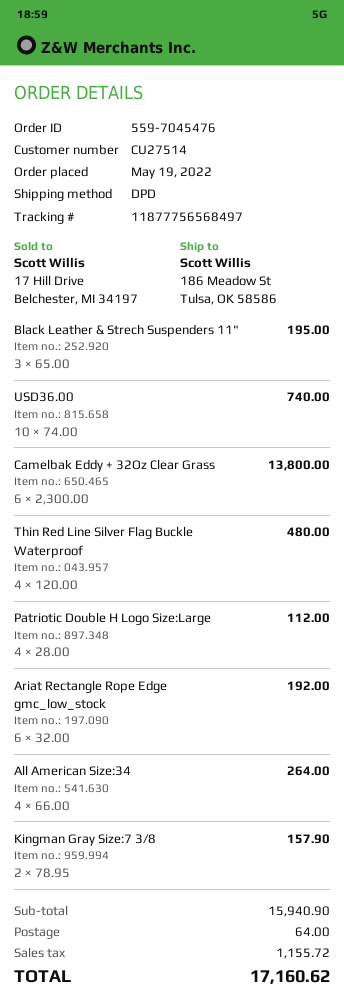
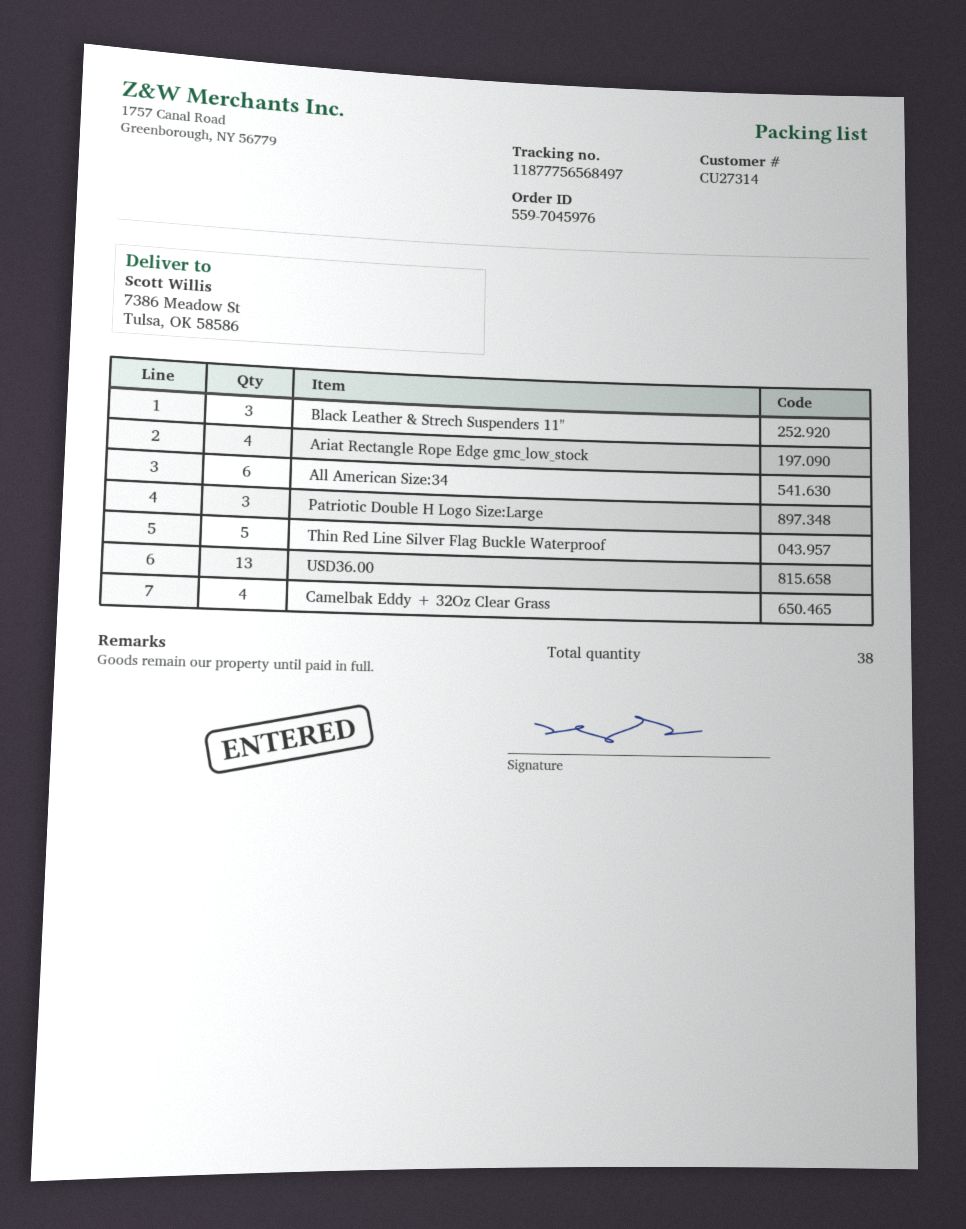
order number: 559-7045476 -> 559-7045976
customer number: CU27514 -> CU27314
ship to: 186 Meadow St, Tulsa, OK 58586 -> 7386 Meadow St, Tulsa, OK 58586
USD36.00: 10 -> 13
Camelbak Eddy + 32Oz Clear Grass: 6 -> 4
Thin Red Line Silver Flag Buckle Waterproof: 4 -> 5
Patriotic Double H Logo Size:Large: 4 -> 3
Ariat Rectangle Rope Edge gmc_low_stock: 6 -> 4
All American Size:34: 4 -> 6
Kingman Gray Size:7 3/8: 2 -> none

